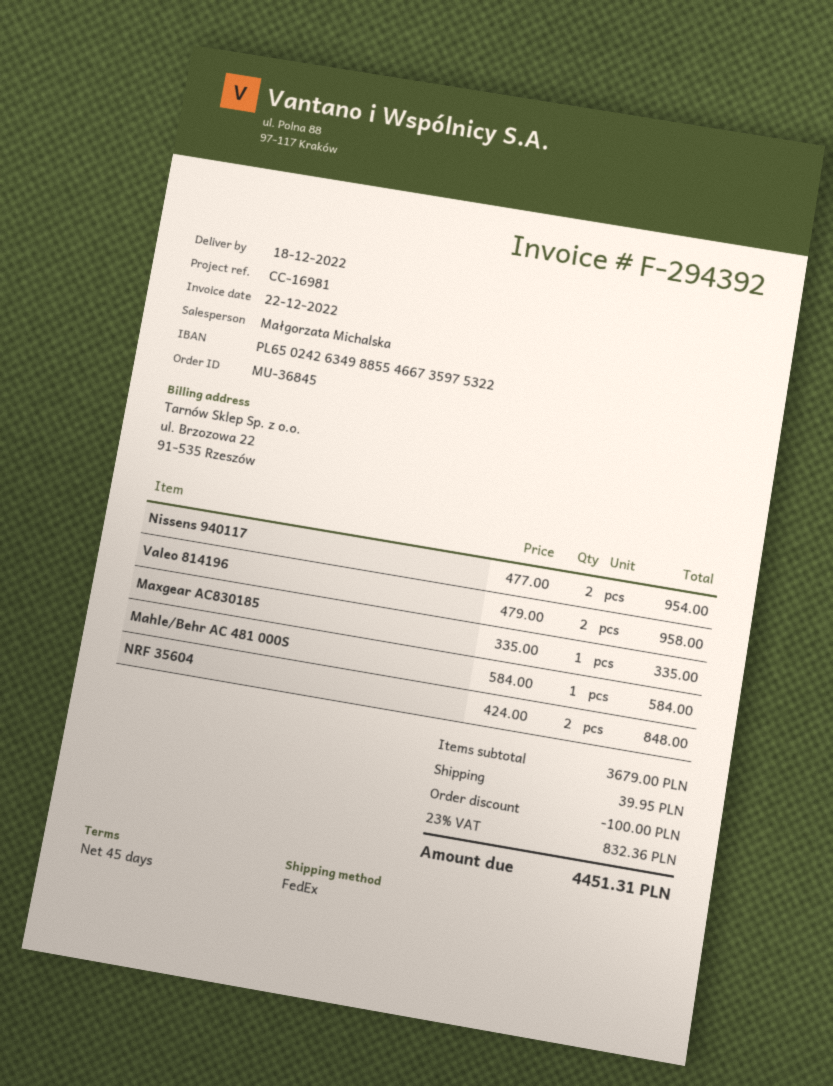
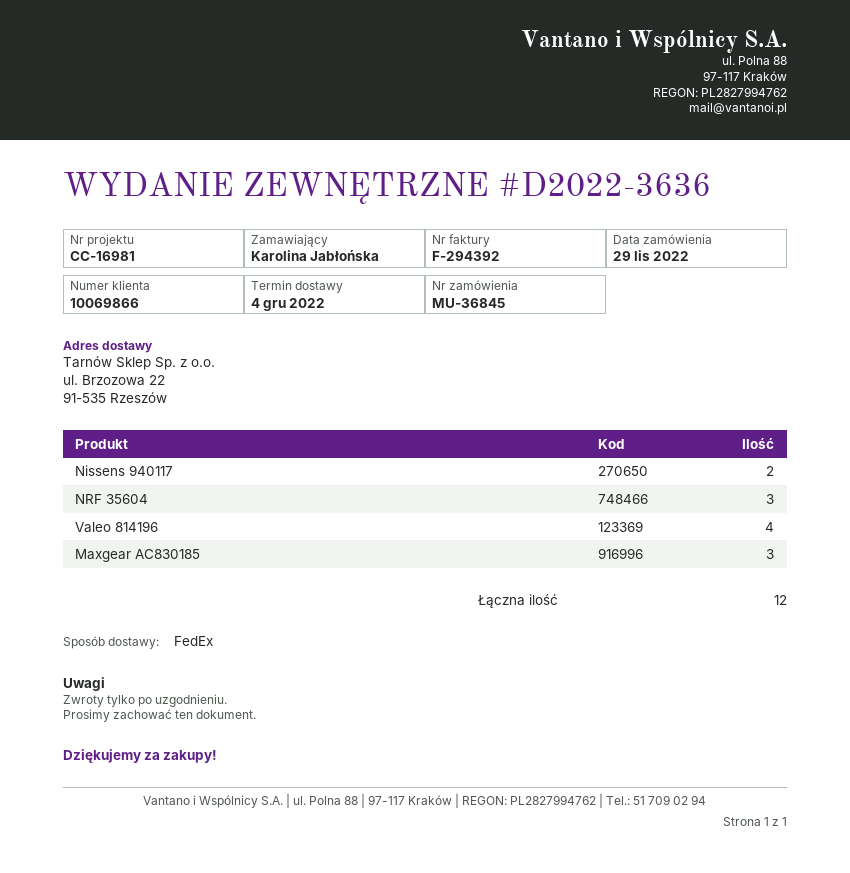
delivery date: 2022-12-18 -> 2022-12-04
Valeo 814196: 2 -> 4
Maxgear AC830185: 1 -> 3
Mahle/Behr AC 481 000S: 1 -> none
NRF 35604: 2 -> 3

